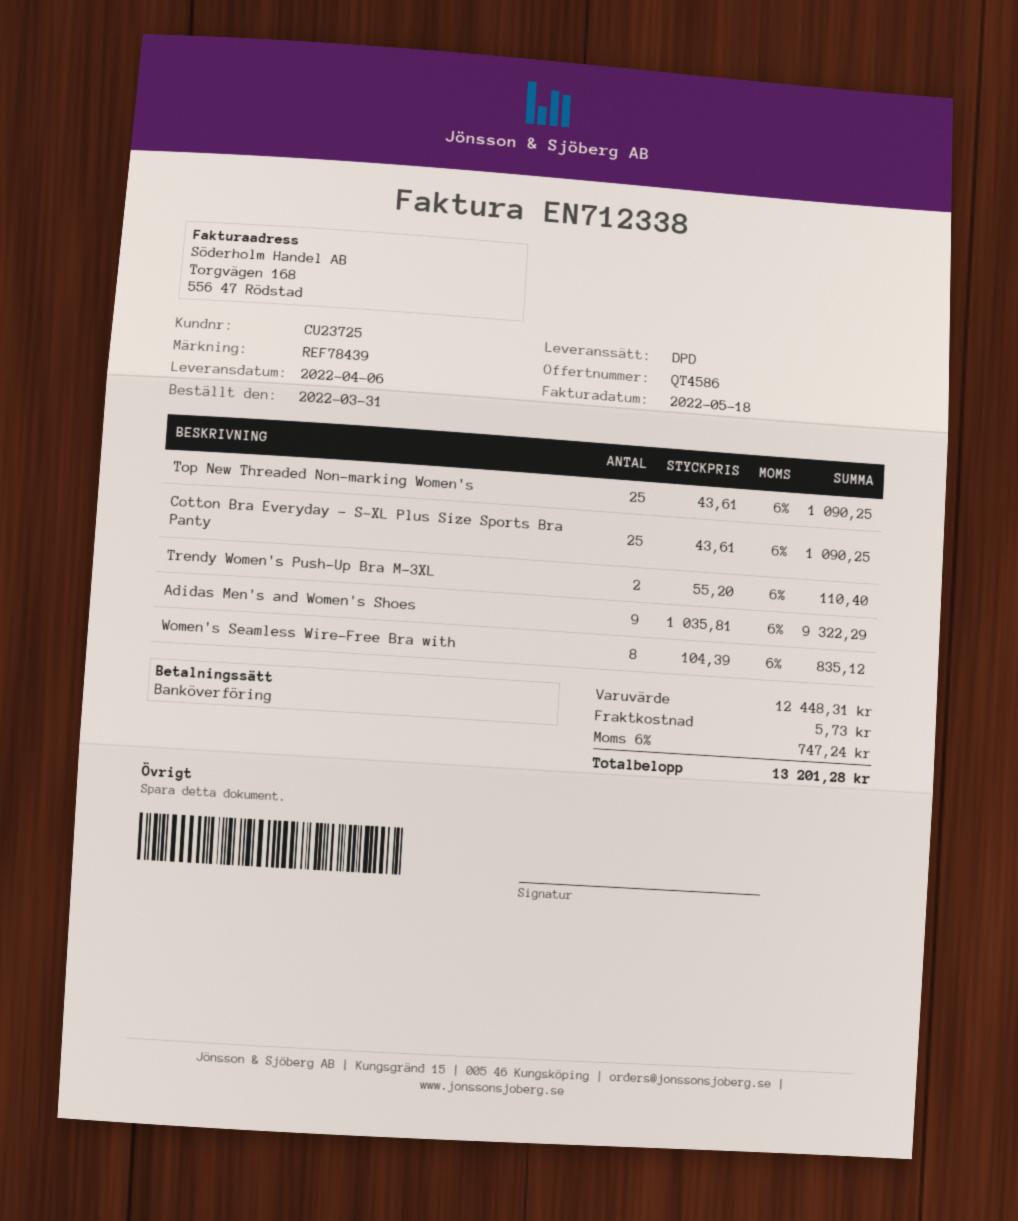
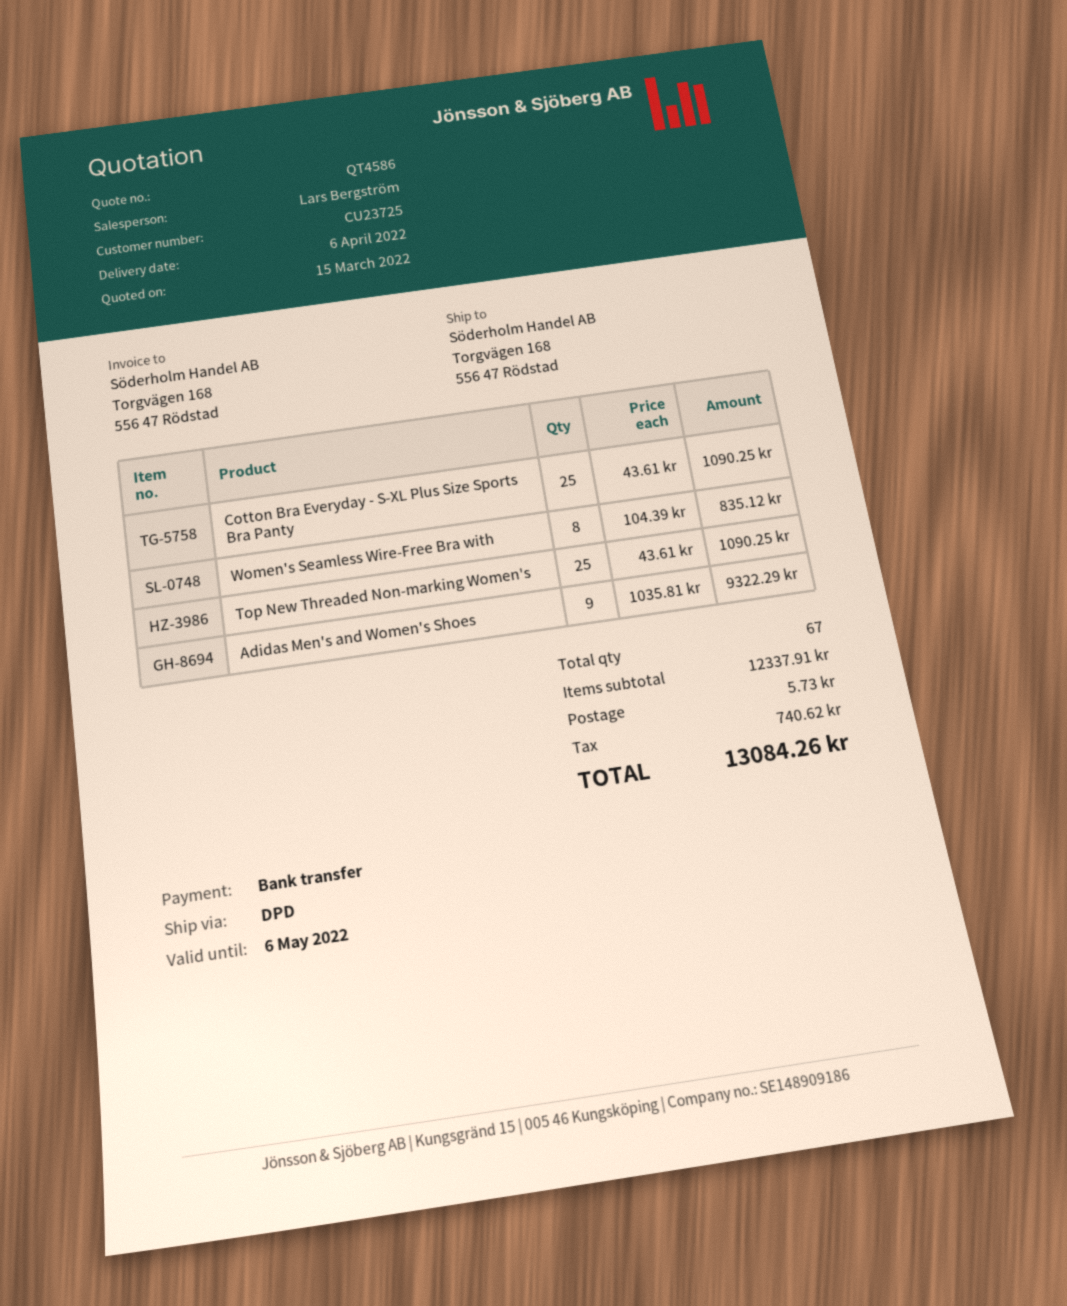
Trendy Women's Push-Up Bra M-3XL: 2 x 55.20 = 110.40 -> none
subtotal: 12448.31 -> 12337.91
tax: 747.24 -> 740.62
total: 13201.28 -> 13084.26

